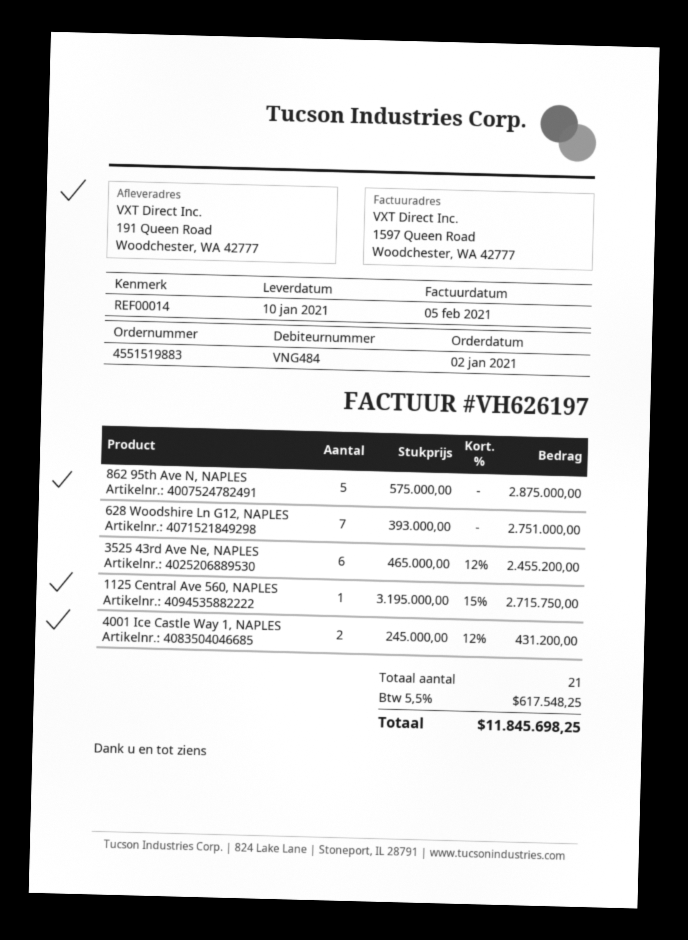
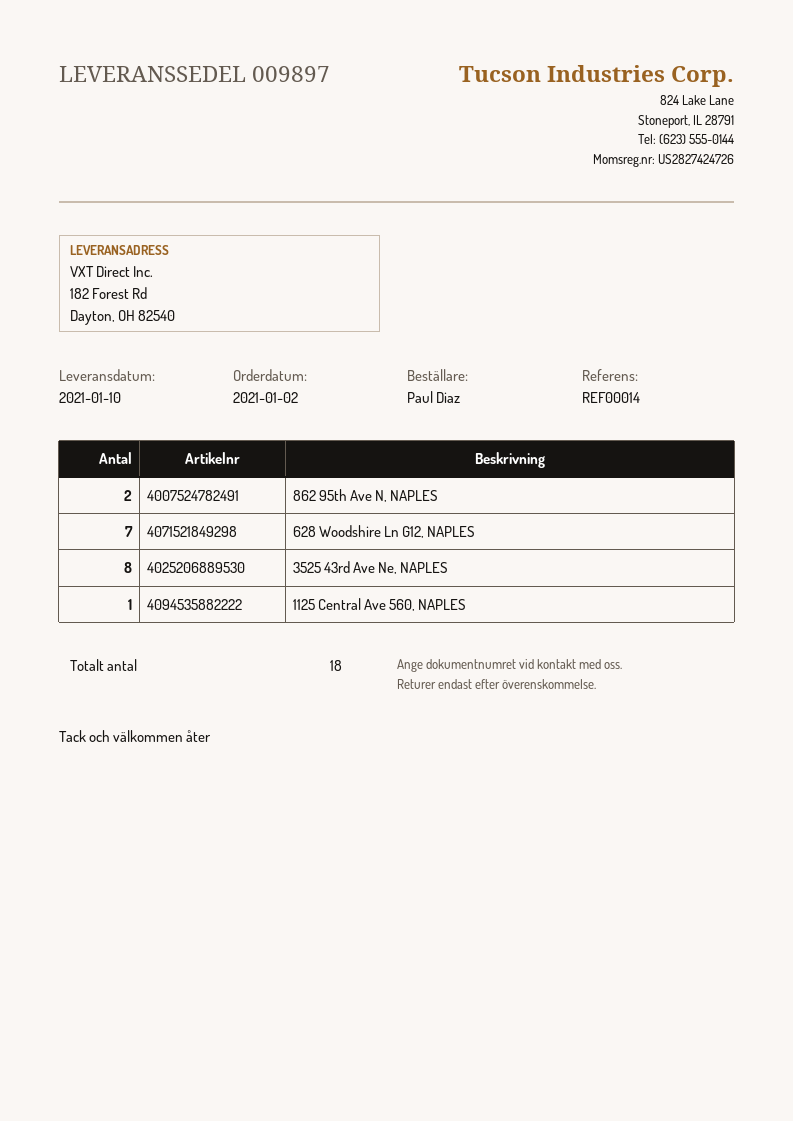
ship to: 191 Queen Road, Woodchester, WA 42777 -> 182 Forest Rd, Dayton, OH 82540
862 95th Ave N, NAPLES: 5 -> 2
3525 43rd Ave Ne, NAPLES: 6 -> 8
4001 Ice Castle Way 1, NAPLES: 2 -> none
total quantity: 21 -> 18

